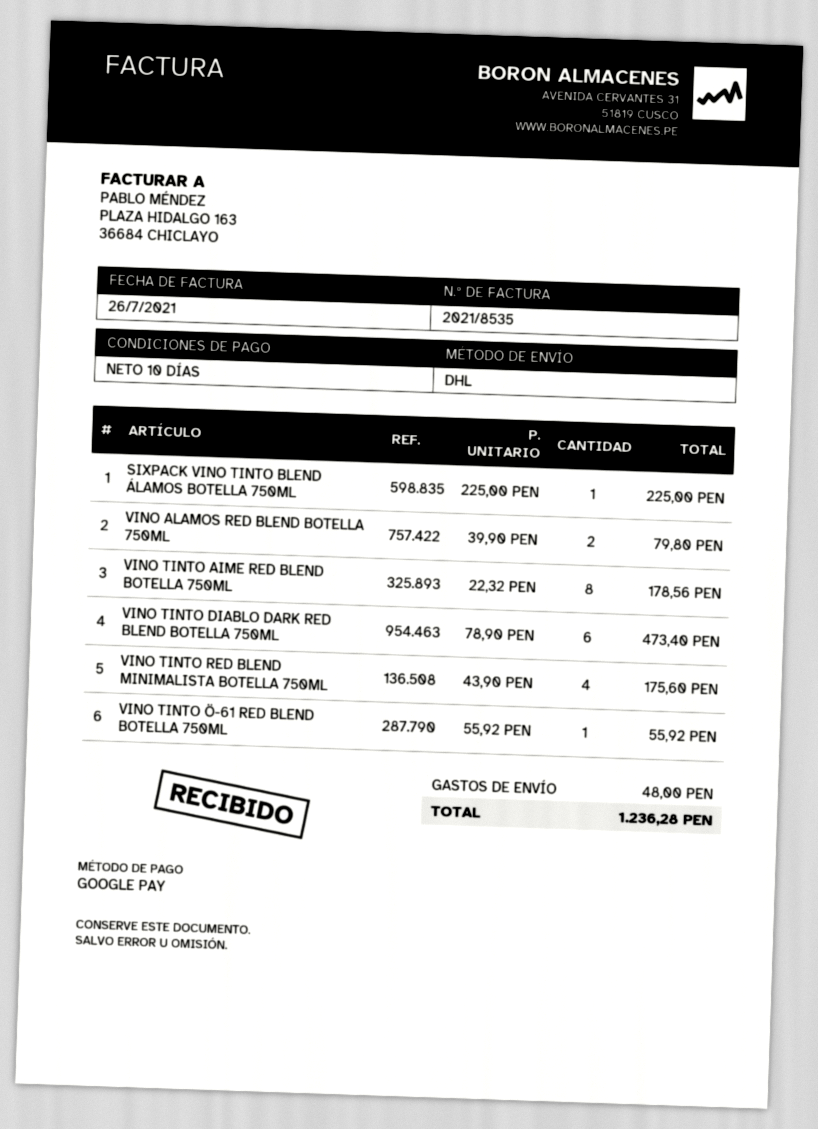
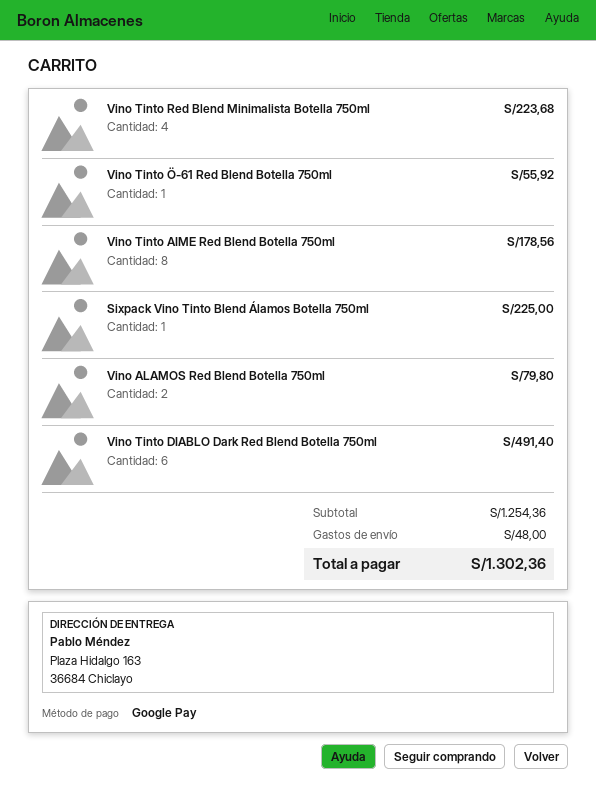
VINO TINTO DIABLO DARK RED BLEND BOTELLA 750ML: 6 for 473.40 -> 6 for 491.40
VINO TINTO RED BLEND MINIMALISTA BOTELLA 750ML: 4 for 175.60 -> 4 for 223.68
total: 1236.28 -> 1302.36

